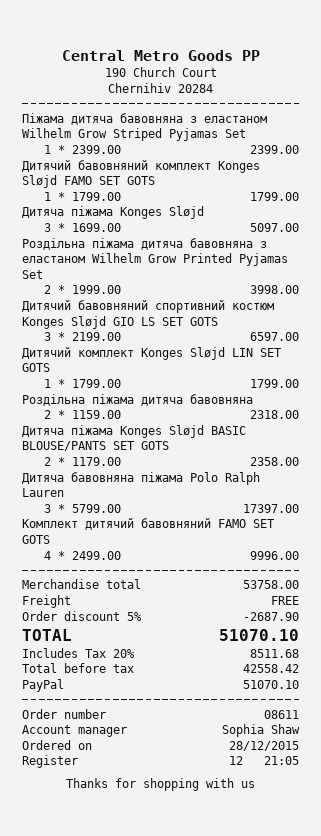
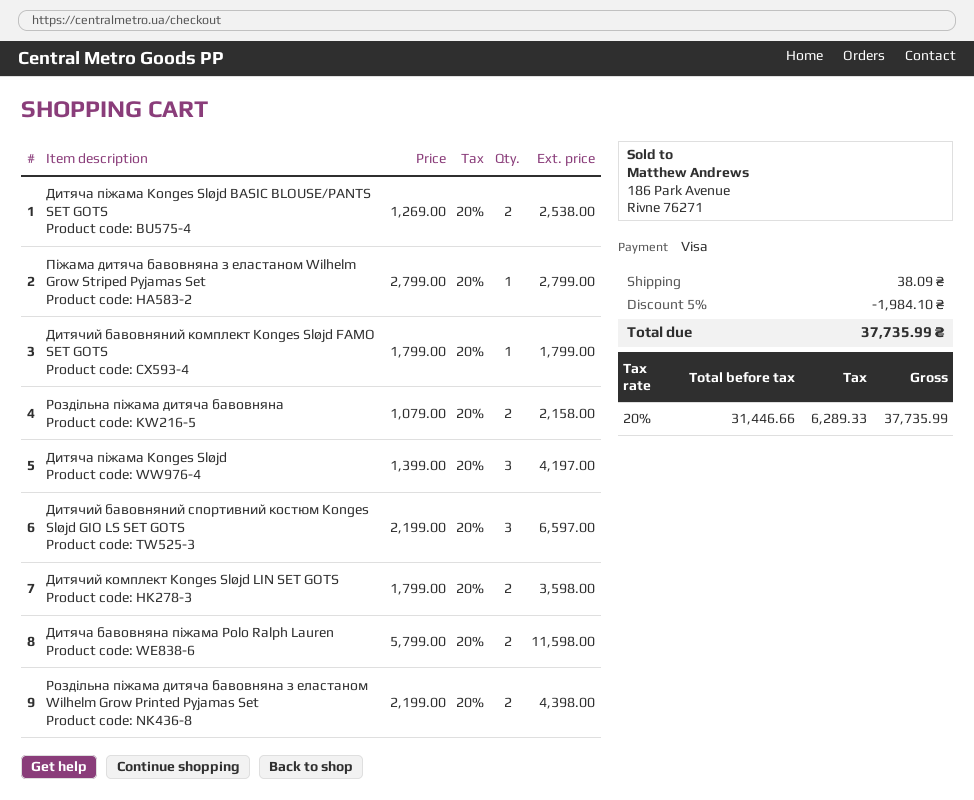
payment method: PayPal -> Visa
Піжама дитяча бавовняна з еластаном Wilhelm Grow Striped Pyjamas Set: 1 x 2399.00 = 2399.00 -> 1 x 2799.00 = 2799.00
Дитяча піжама Konges Sløjd: 3 x 1699.00 = 5097.00 -> 3 x 1399.00 = 4197.00
Роздільна піжама дитяча бавовняна з еластаном Wilhelm Grow Printed Pyjamas Set: 2 x 1999.00 = 3998.00 -> 2 x 2199.00 = 4398.00
Дитячий комплект Konges Sløjd LIN SET GOTS: 1 x 1799.00 = 1799.00 -> 2 x 1799.00 = 3598.00
Роздільна піжама дитяча бавовняна: 2 x 1159.00 = 2318.00 -> 2 x 1079.00 = 2158.00
Дитяча піжама Konges Sløjd BASIC BLOUSE/PANTS SET GOTS: 2 x 1179.00 = 2358.00 -> 2 x 1269.00 = 2538.00
Дитяча бавовняна піжама Polo Ralph Lauren: 3 x 5799.00 = 17397.00 -> 2 x 5799.00 = 11598.00
Комплект дитячий бавовняний FAMO SET GOTS: 4 x 2499.00 = 9996.00 -> none
discount: 5% = 2687.90 -> 5% = 1984.10
shipping: 0.00 -> 38.09
net: 42558.42 -> 31446.66
tax: 20% = 8511.68 -> 20% = 6289.33
total: 51070.10 -> 37735.99

